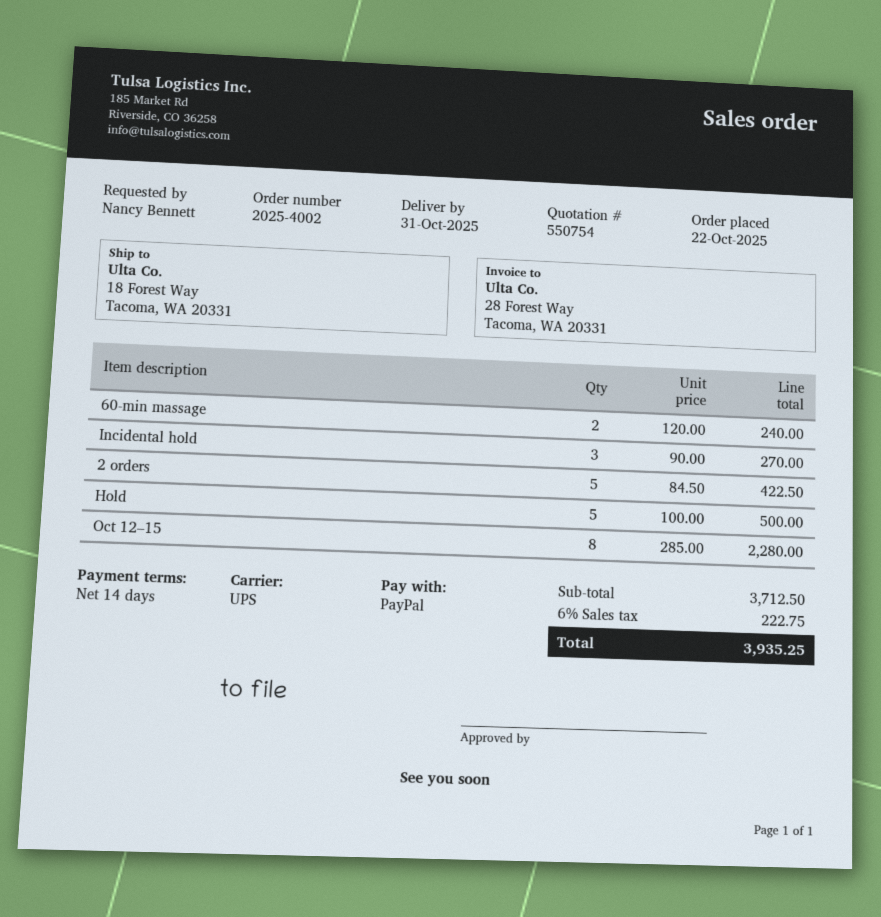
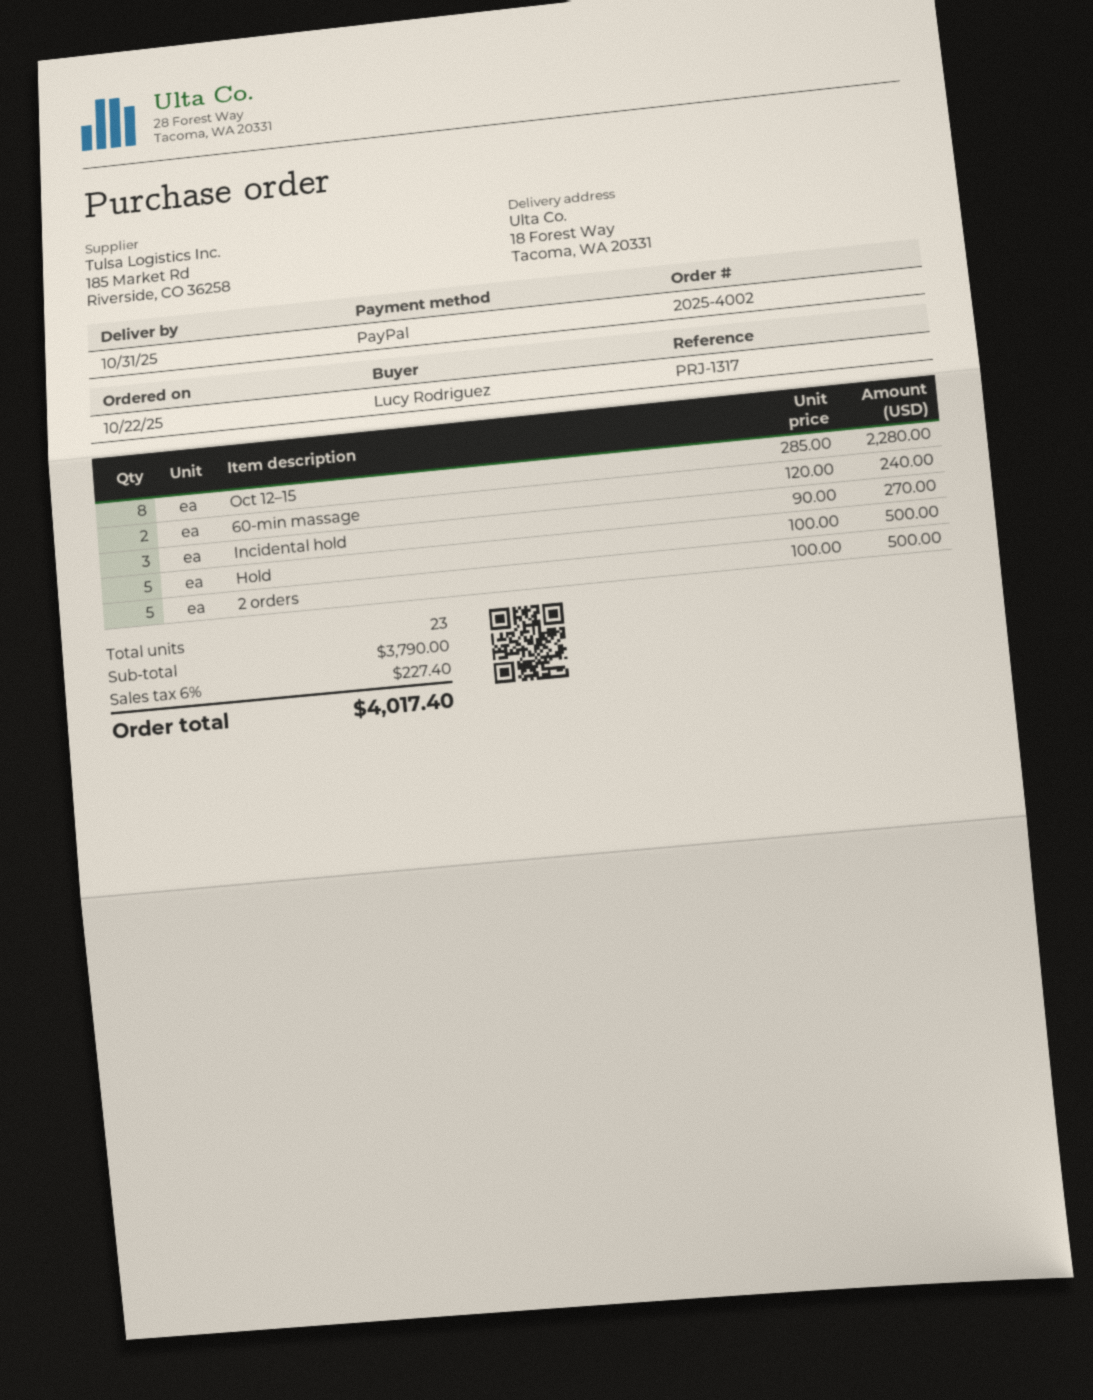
ordered by: Nancy Bennett -> Lucy Rodriguez
2 orders: 5 x 84.50 = 422.50 -> 5 x 100.00 = 500.00
subtotal: 3712.50 -> 3790.00
tax: 6% = 222.75 -> 6% = 227.40
total: 3935.25 -> 4017.40

